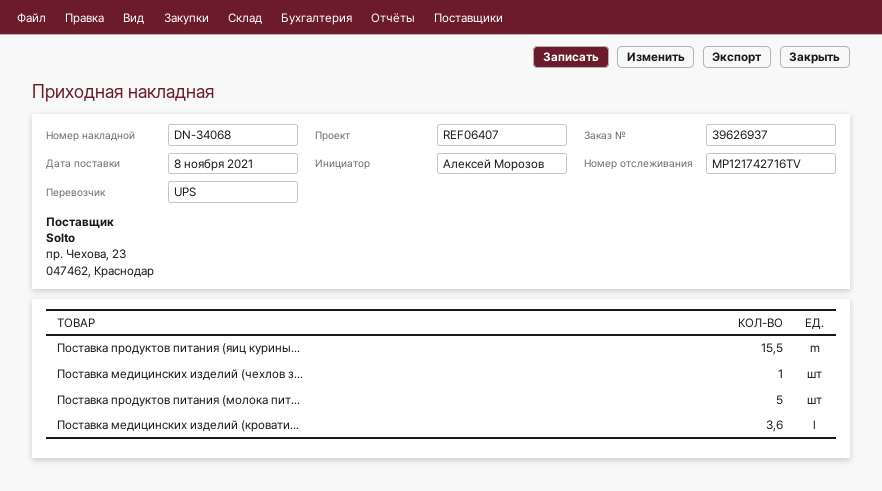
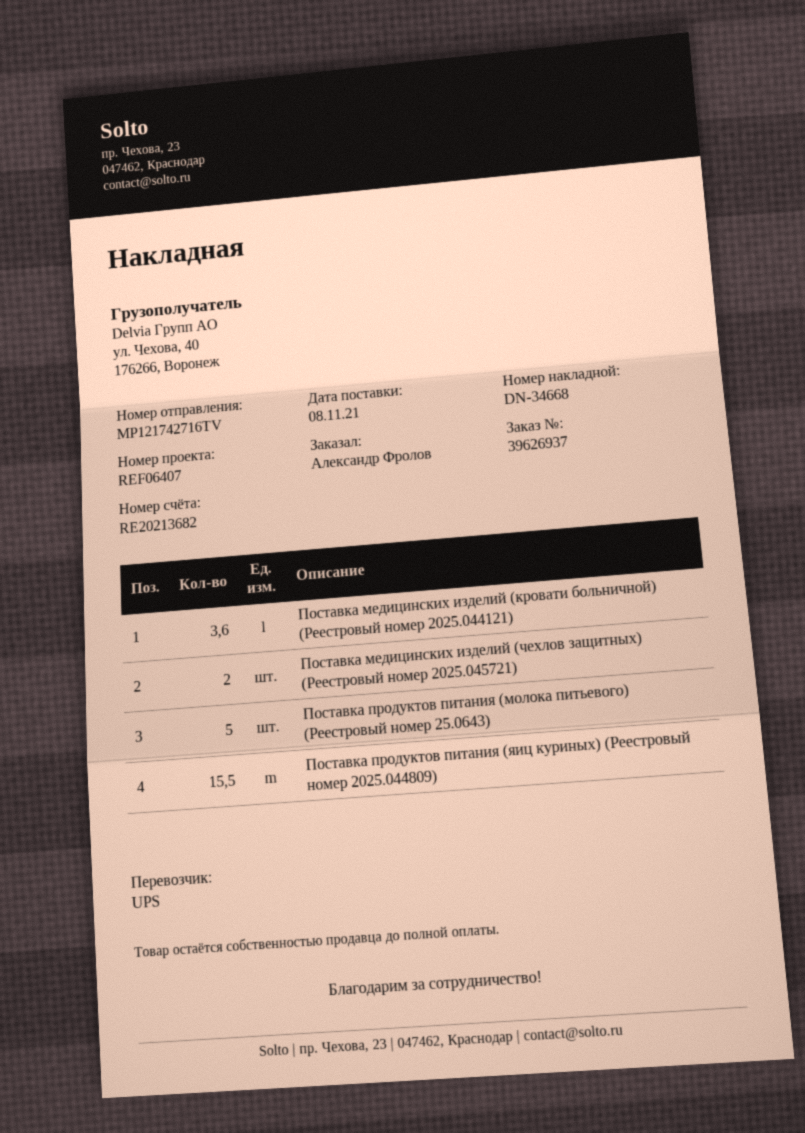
delivery note number: DN-34068 -> DN-34668
ordered by: Алексей Морозов -> Александр Фролов
Поставка медицинских изделий (чехлов з...: 1 -> 2

